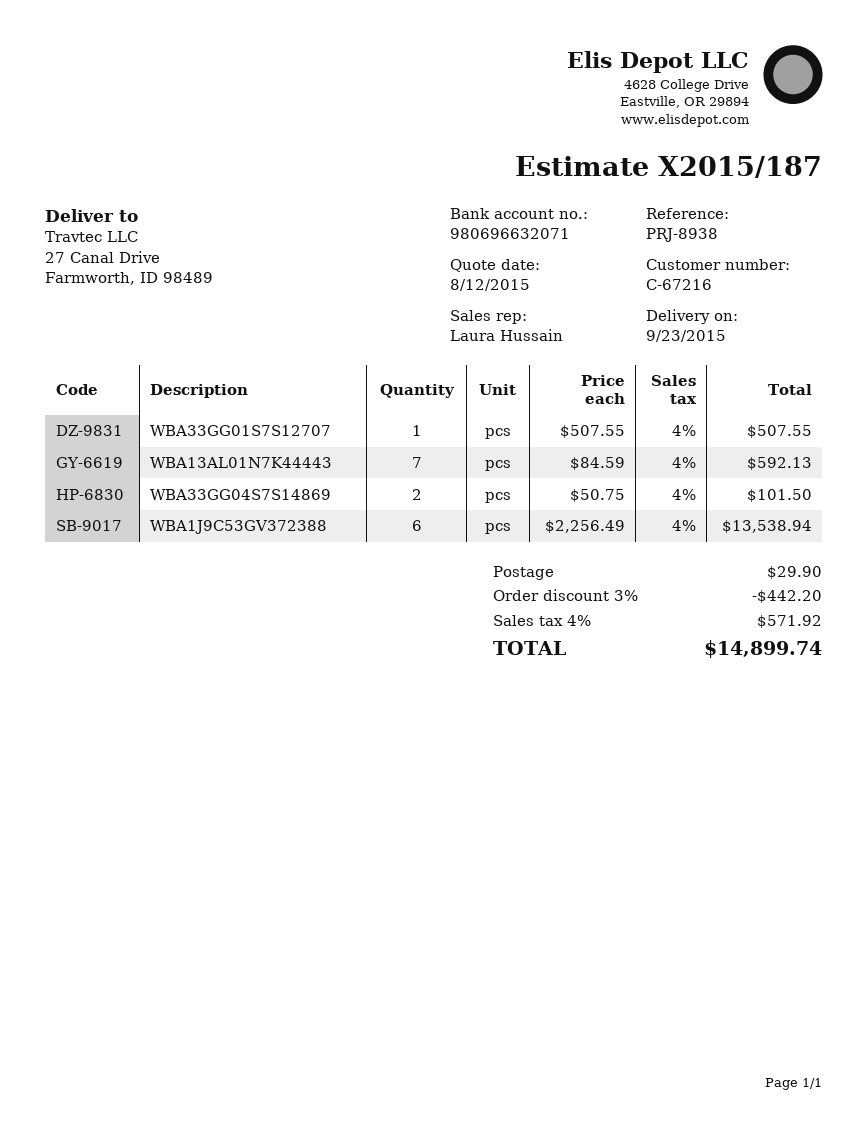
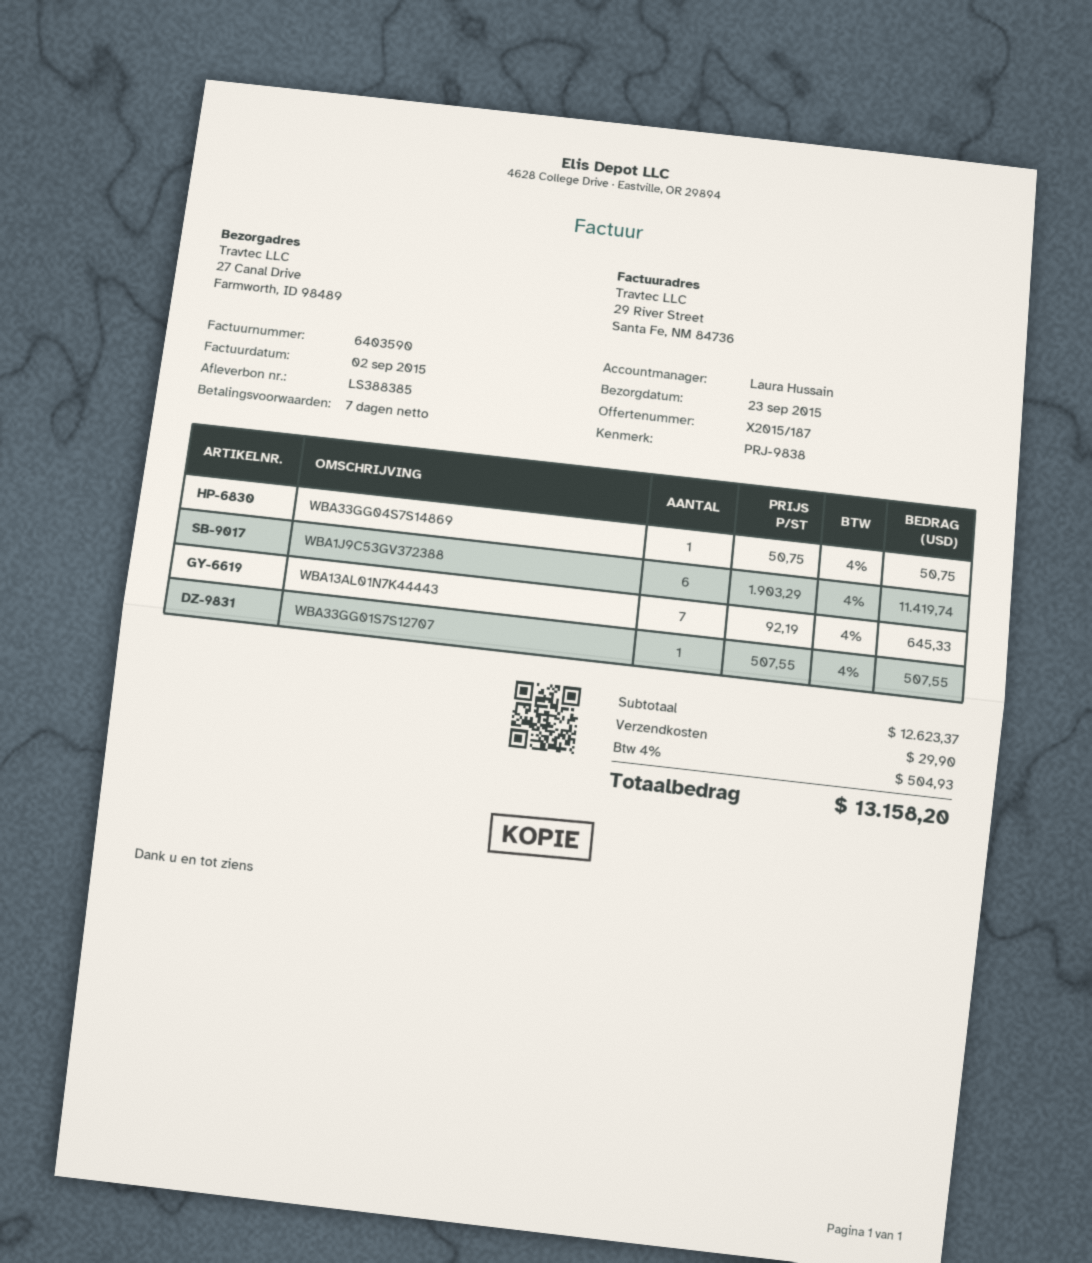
reference: PRJ-8938 -> PRJ-9838
WBA13AL01N7K44443: 7 x 84.59 = 592.13 -> 7 x 92.19 = 645.33
WBA33GG04S7S14869: 2 x 50.75 = 101.50 -> 1 x 50.75 = 50.75
WBA1J9C53GV372388: 6 x 2256.49 = 13538.94 -> 6 x 1903.29 = 11419.74
discount: 3% = 442.20 -> none
tax: 4% = 571.92 -> 4% = 504.93
total: 14899.74 -> 13158.20

